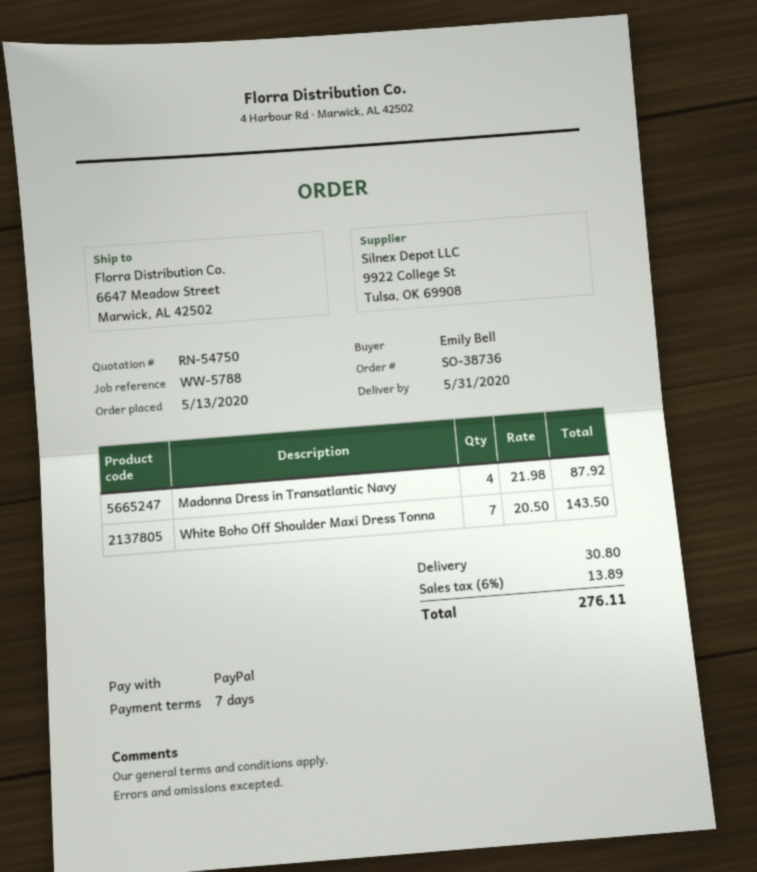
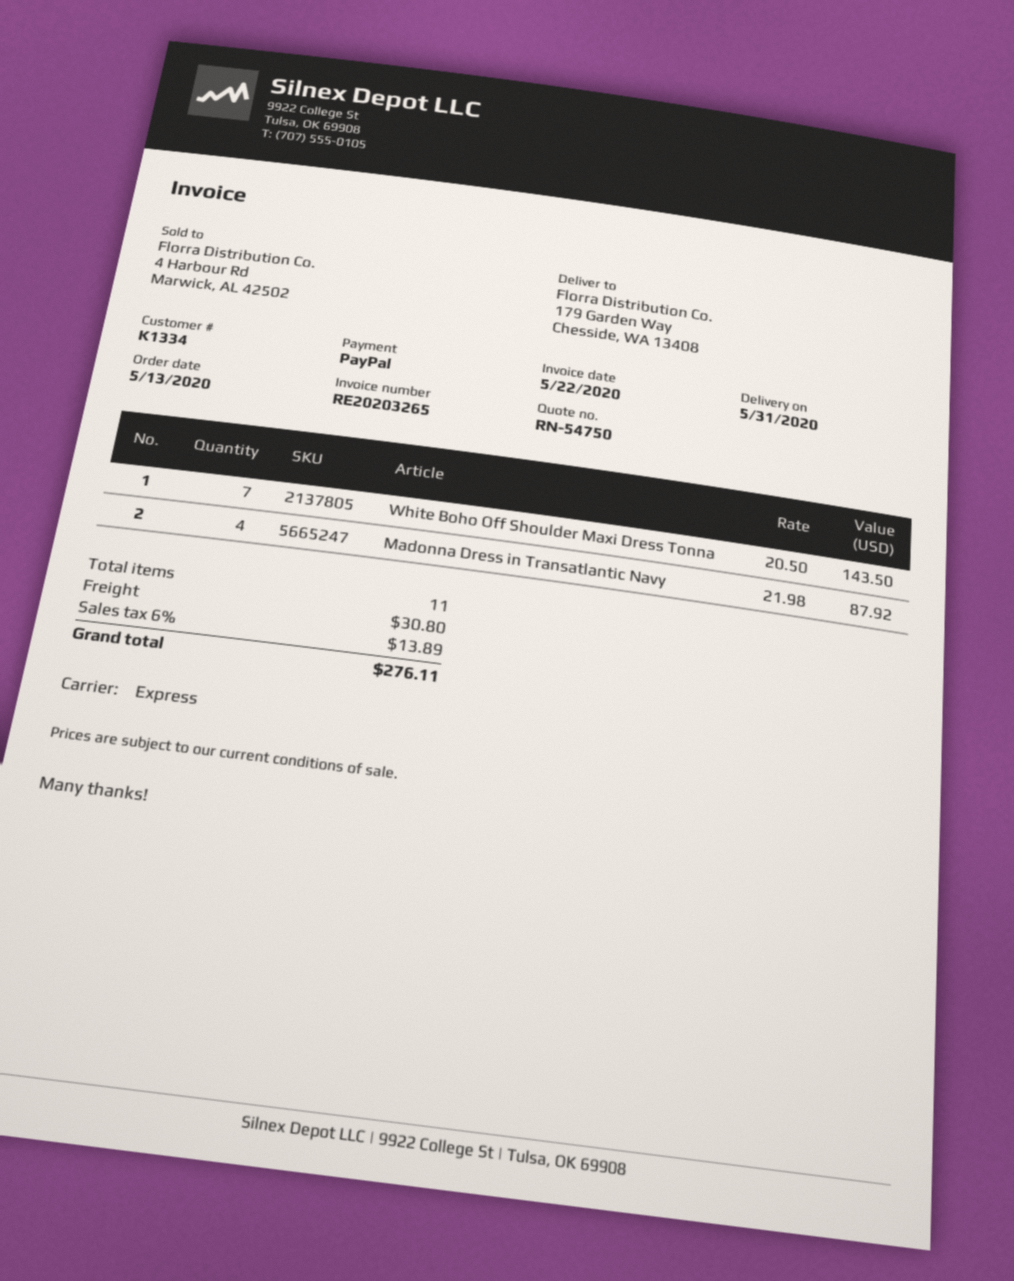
ship to: 6647 Meadow Street, Marwick, AL 42502 -> 179 Garden Way, Chesside, WA 13408

